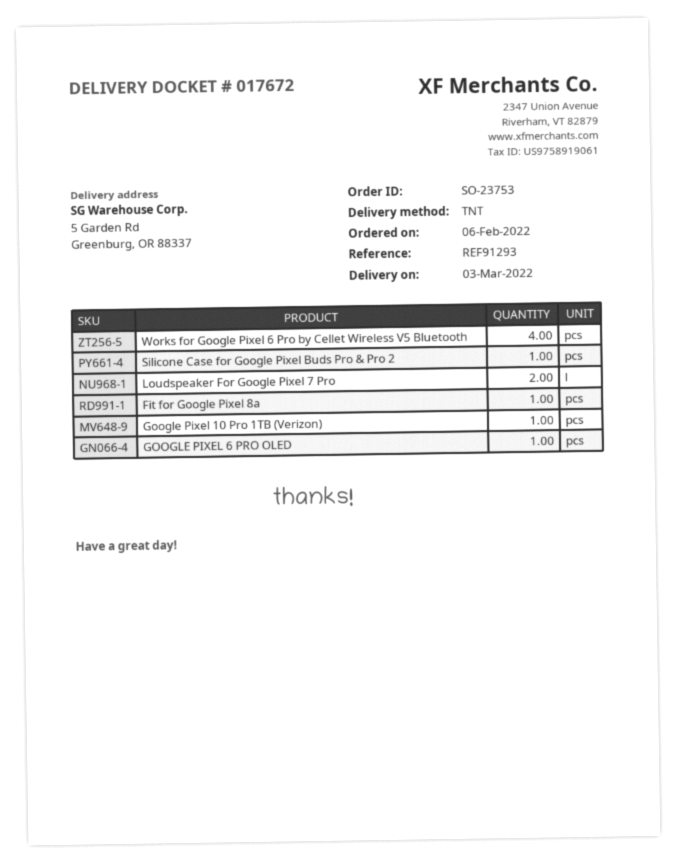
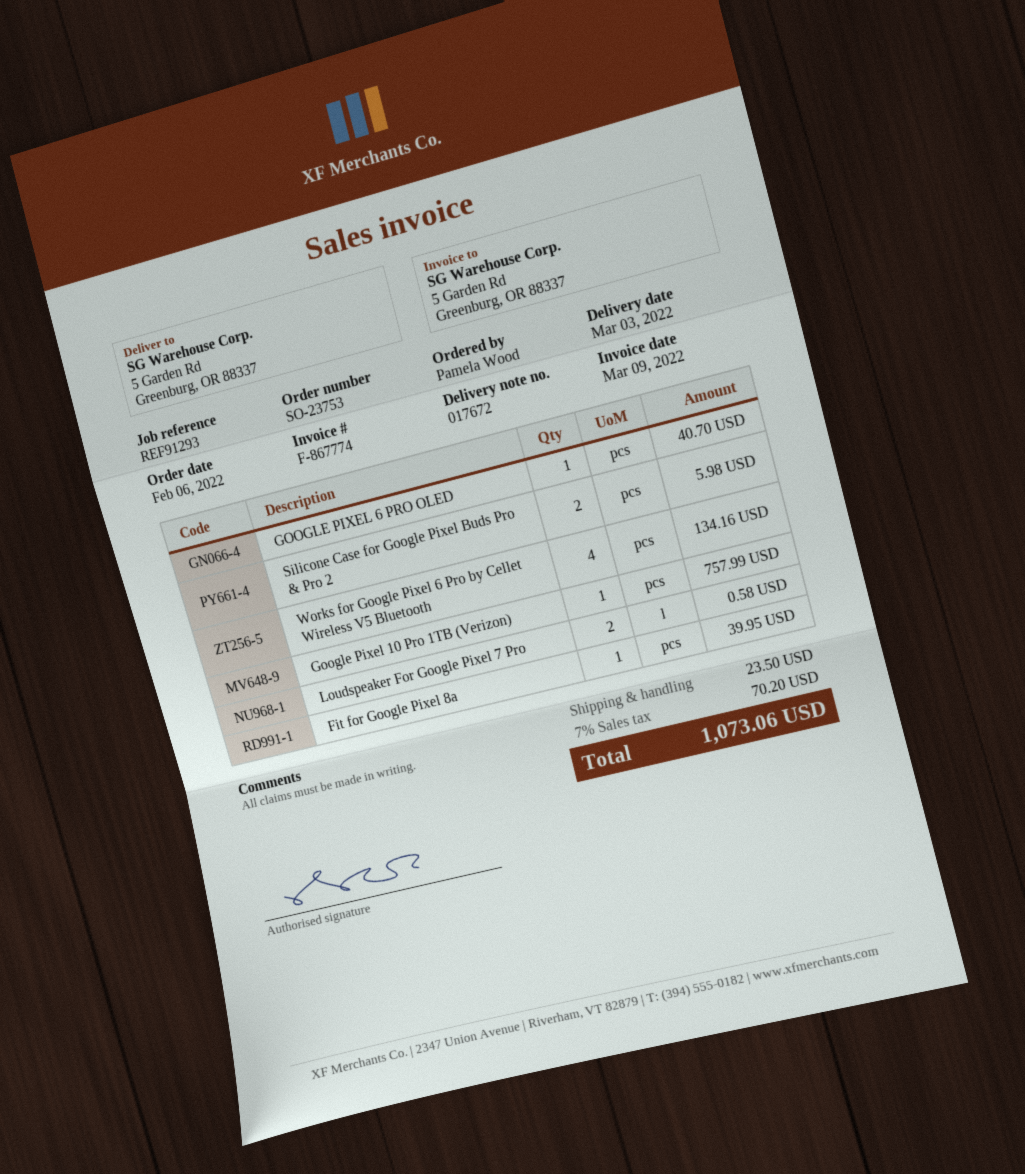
Silicone Case for Google Pixel Buds Pro & Pro 2: 1 -> 2

